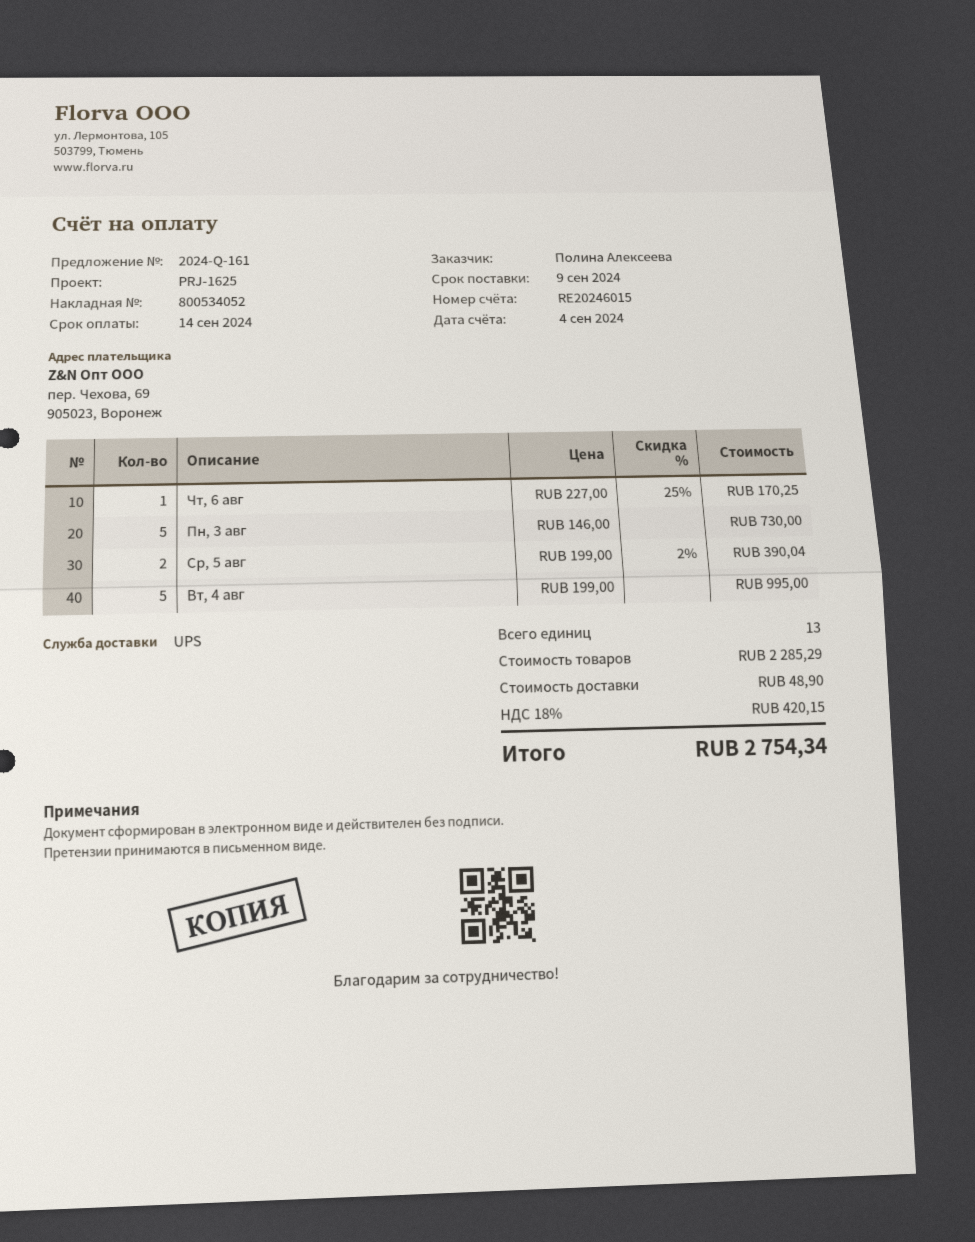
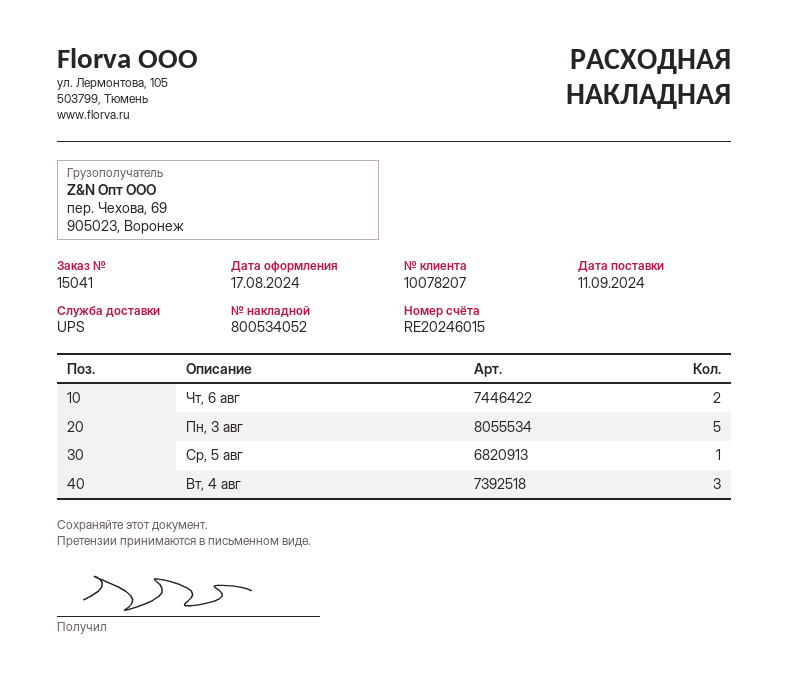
delivery date: 2024-09-09 -> 2024-09-11
Чт, 6 авг: 1 -> 2
Ср, 5 авг: 2 -> 1
Вт, 4 авг: 5 -> 3

